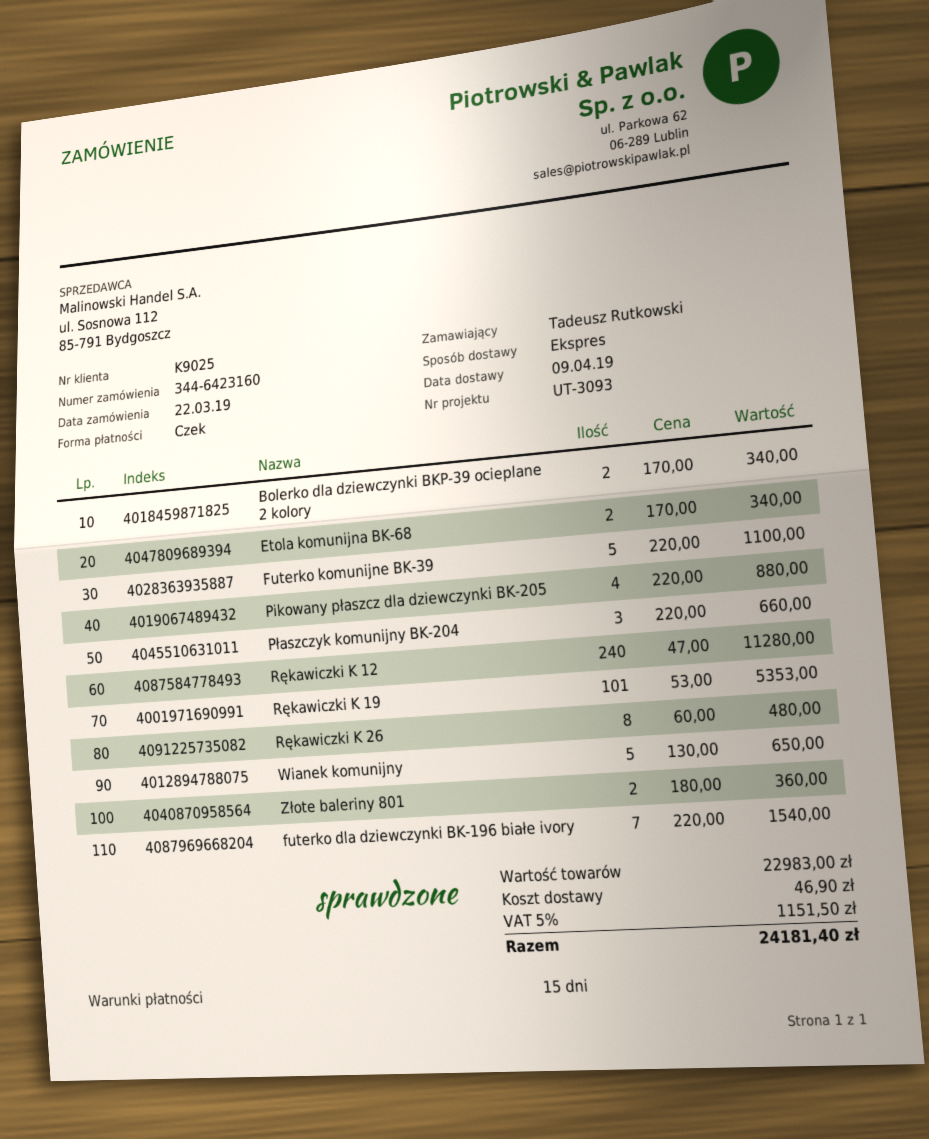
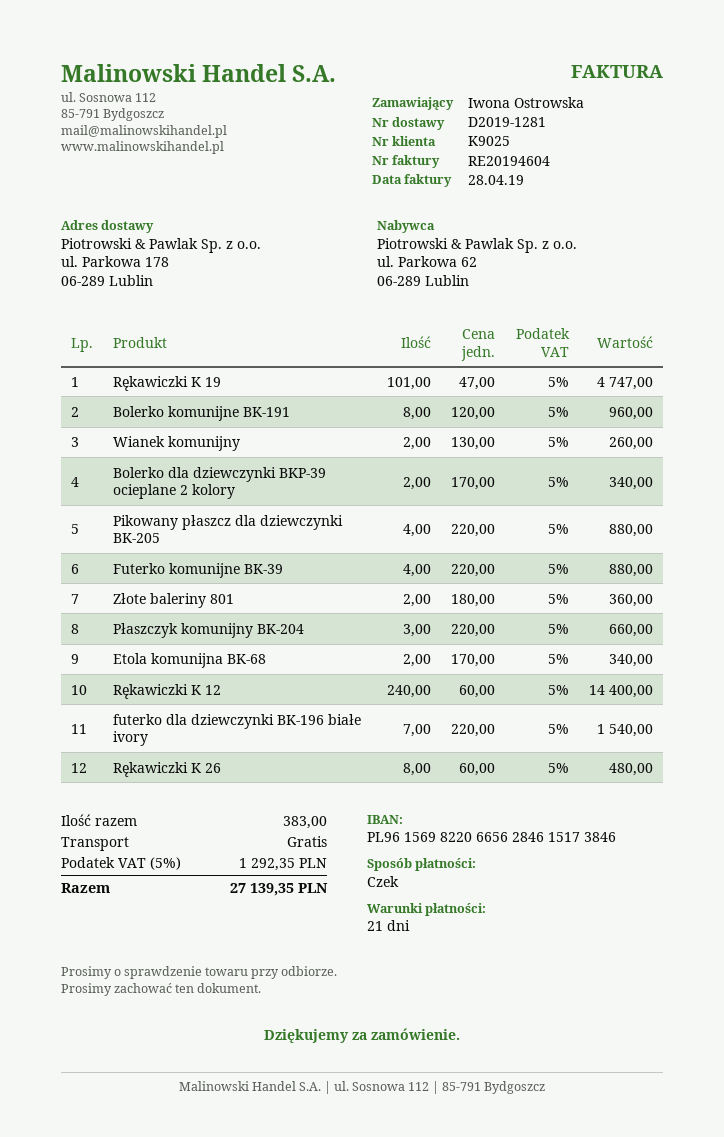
payment terms: 15 days -> 21 days
ordered by: Tadeusz Rutkowski -> Iwona Ostrowska
Futerko komunijne BK-39: 5 x 220.00 = 1100.00 -> 4 x 220.00 = 880.00
Rękawiczki K 12: 240 x 47.00 = 11280.00 -> 240 x 60.00 = 14400.00
Rękawiczki K 19: 101 x 53.00 = 5353.00 -> 101 x 47.00 = 4747.00
Wianek komunijny: 5 x 130.00 = 650.00 -> 2 x 130.00 = 260.00
Bolerko komunijne BK-191: none -> 8 x 120.00 = 960.00
shipping: 46.90 -> 0.00
tax: 5% = 1151.50 -> 5% = 1292.35
total: 24181.40 -> 27139.35

